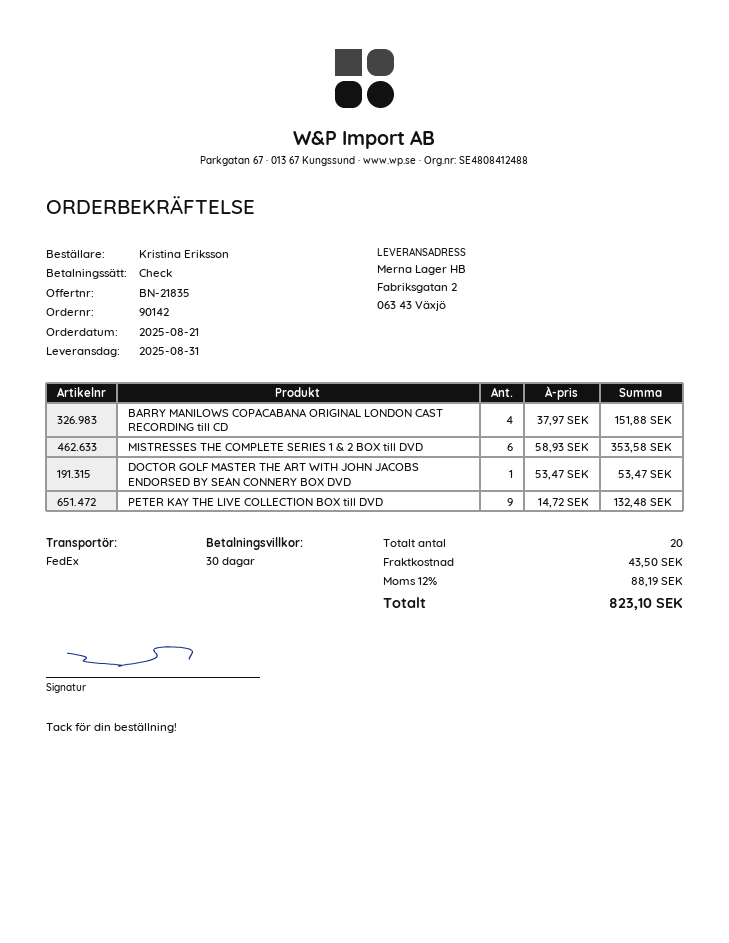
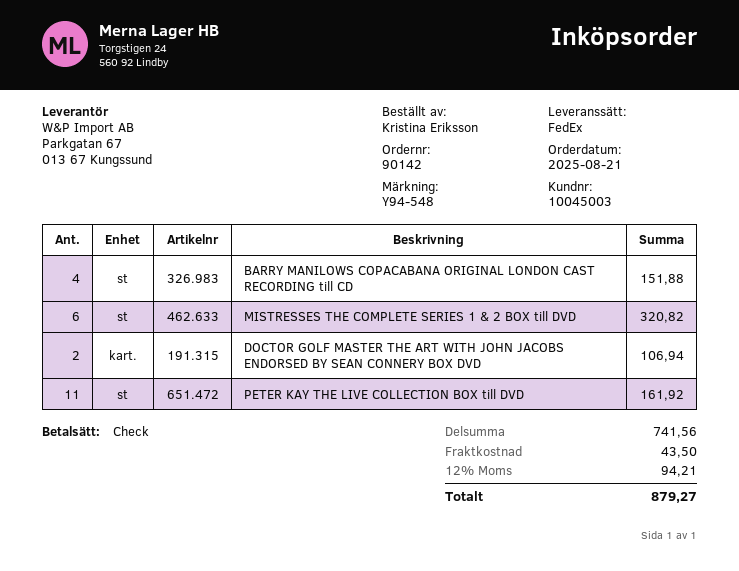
MISTRESSES THE COMPLETE SERIES 1 & 2 BOX till DVD: 6 for 353.58 -> 6 for 320.82
DOCTOR GOLF MASTER THE ART WITH JOHN JACOBS ENDORSED BY SEAN CONNERY BOX DVD: 1 for 53.47 -> 2 for 106.94
PETER KAY THE LIVE COLLECTION BOX till DVD: 9 for 132.48 -> 11 for 161.92
tax: 12% = 88.19 -> 12% = 94.21
total: 823.10 -> 879.27

